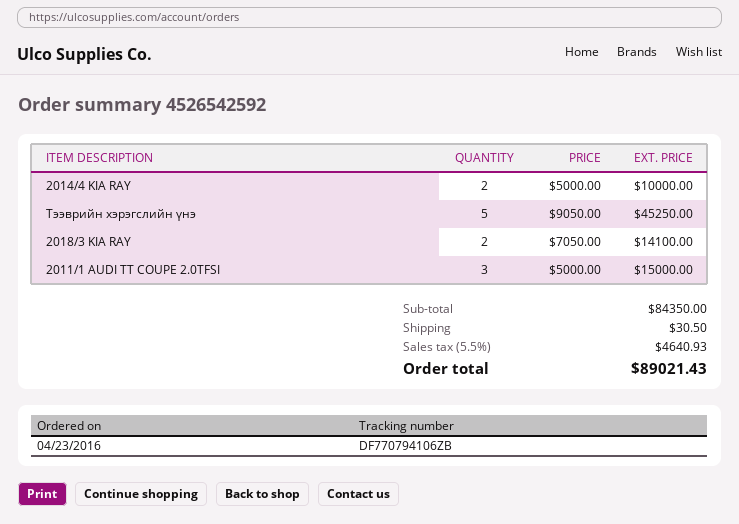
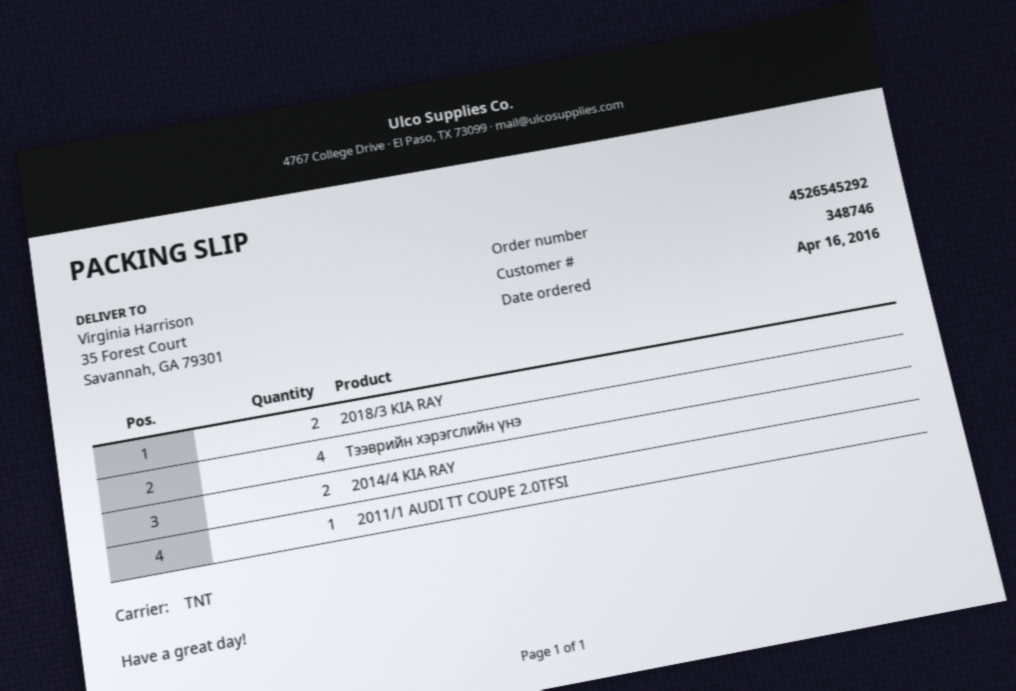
order number: 4526542592 -> 4526545292
order date: 2016-04-23 -> 2016-04-16
Тээврийн хэрэгслийн үнэ: 5 -> 4
2011/1 AUDI TT COUPE 2.0TFSI: 3 -> 1

